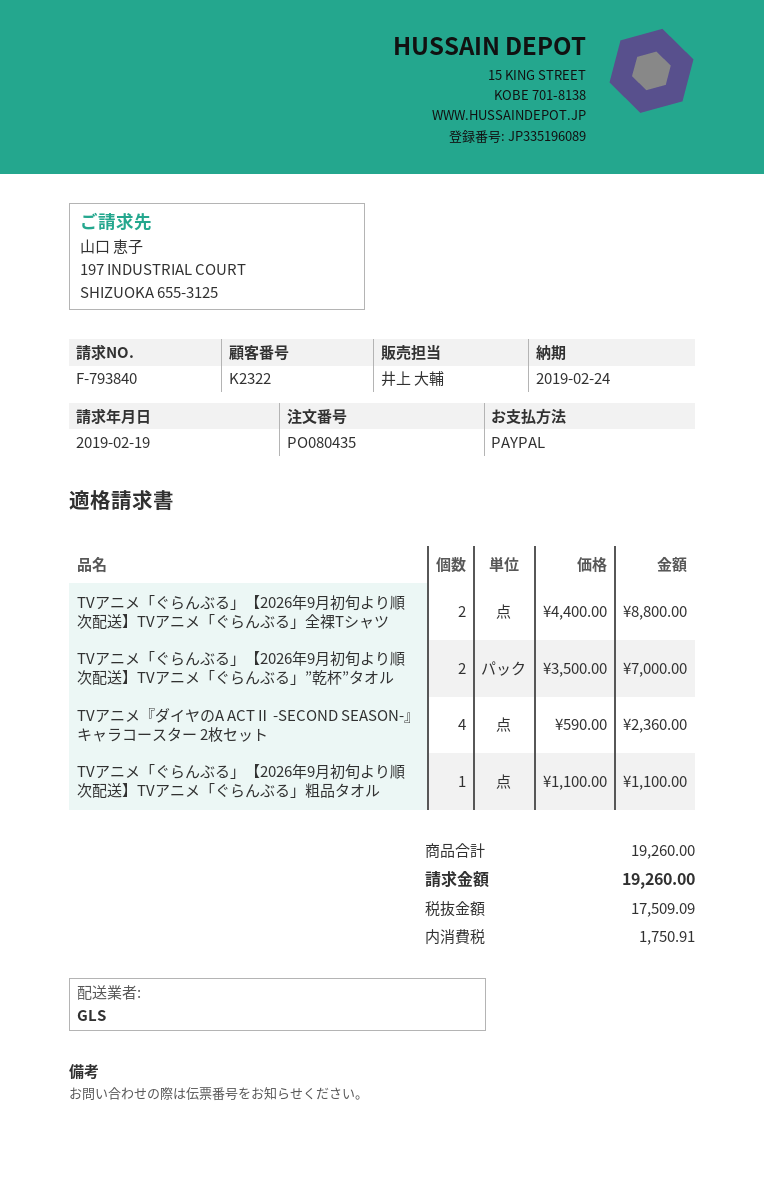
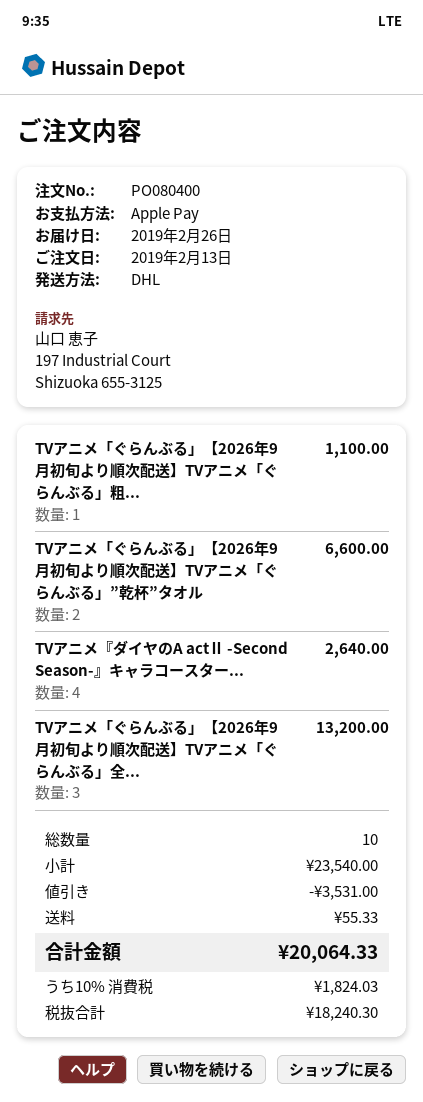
order number: PO080435 -> PO080400
delivery date: 2019-02-24 -> 2019-02-26
payment method: PayPal -> Apple Pay
shipping method: GLS -> DHL
TVアニメ「ぐらんぶる」【2026年9月初旬より順次配送】TVアニメ「ぐらんぶる」全裸Tシャツ: 2 for 8800.00 -> 3 for 13200.00
TVアニメ「ぐらんぶる」【2026年9月初旬より順次配送】TVアニメ「ぐらんぶる」”乾杯”タオル: 2 for 7000.00 -> 2 for 6600.00
TVアニメ『ダイヤのA ACTⅡ -SECOND SEASON-』キャラコースター 2枚セット: 4 for 2360.00 -> 4 for 2640.00
subtotal: 19260.00 -> 23540.00
discount: none -> 3531.00
shipping: none -> 55.33
net: 17509.09 -> 18240.30
tax: 1750.91 -> 1824.03
total: 19260.00 -> 20064.33

